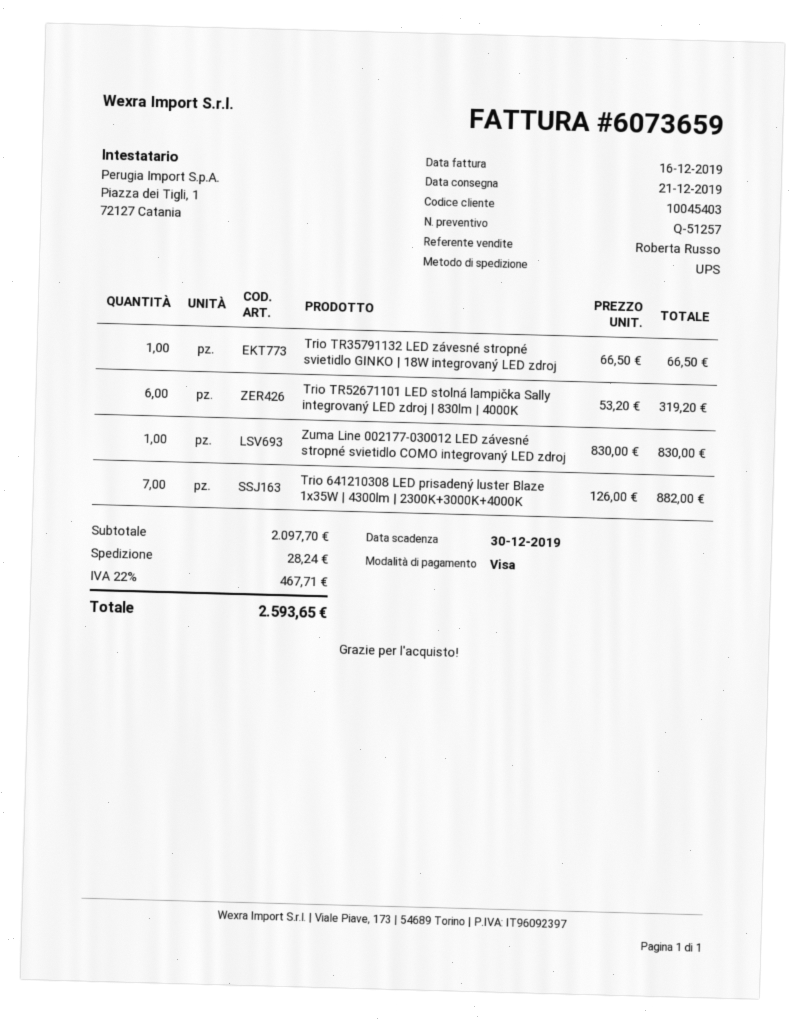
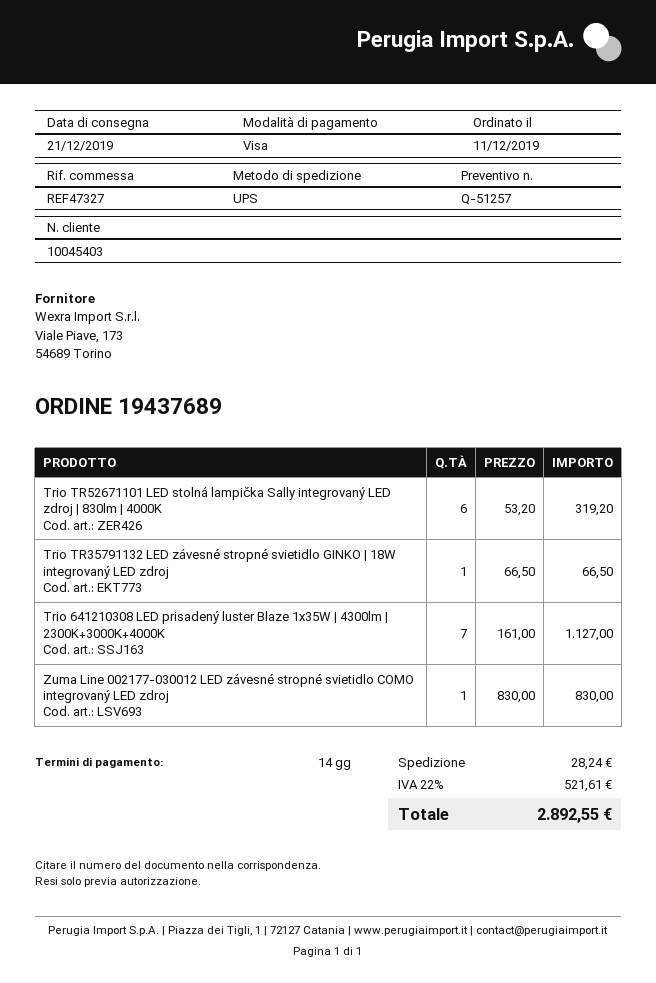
Trio 641210308 LED prisadený luster Blaze 1x35W | 4300lm | 2300K+3000K+4000K: 7 x 126.00 = 882.00 -> 7 x 161.00 = 1127.00
tax: 22% = 467.71 -> 22% = 521.61
total: 2593.65 -> 2892.55

